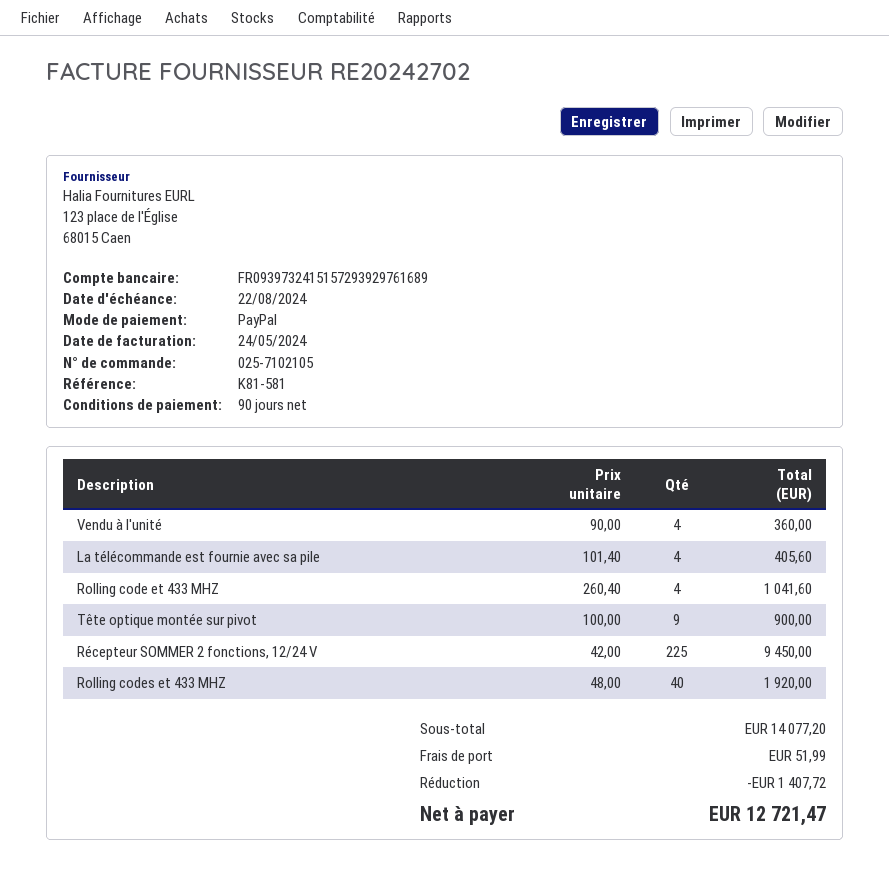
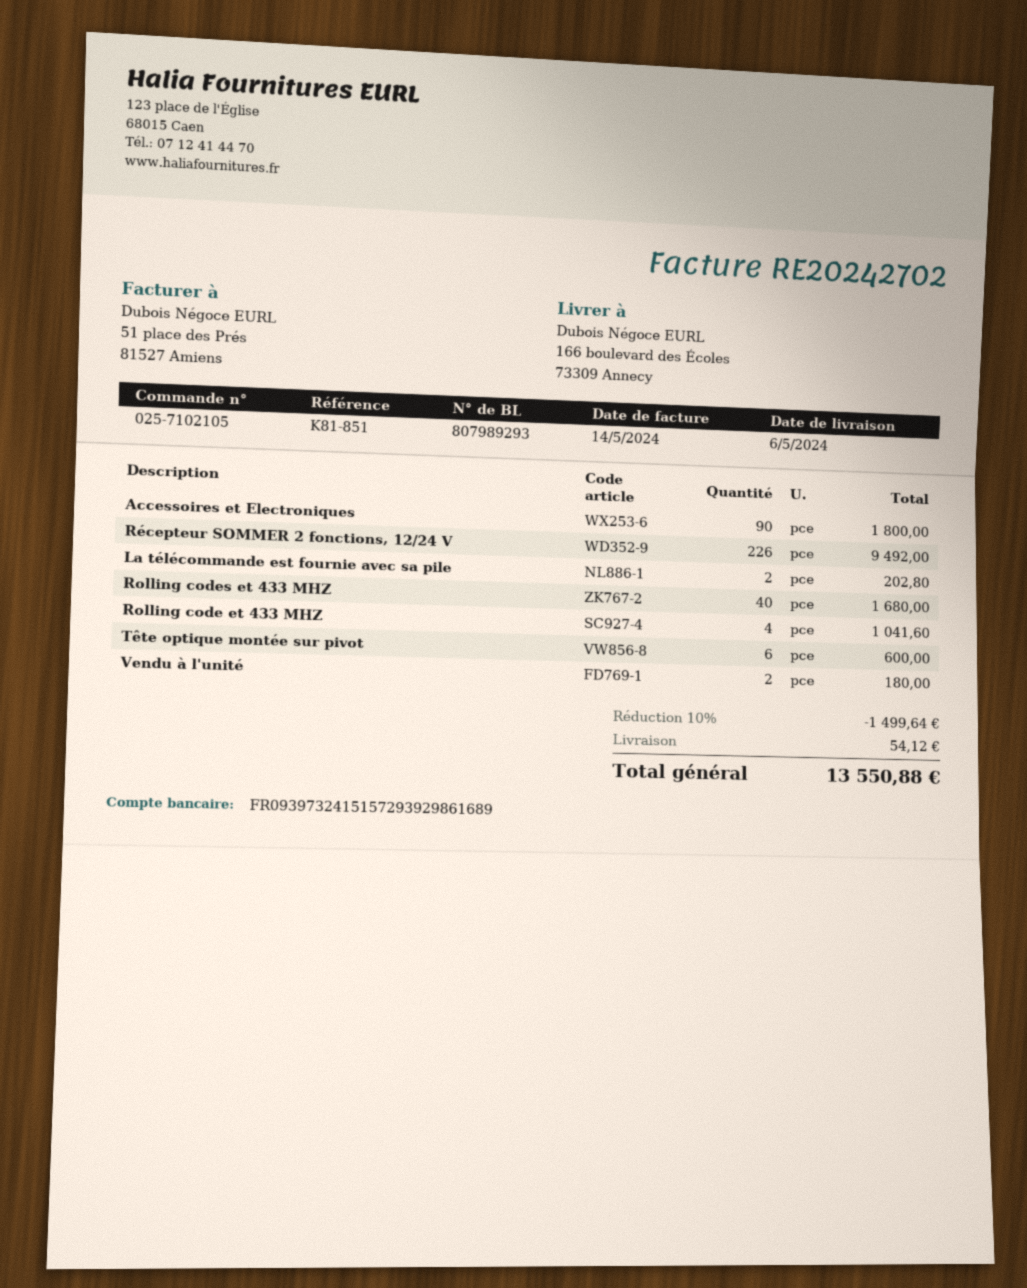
invoice date: 2024-05-24 -> 2024-05-14
reference: K81-581 -> K81-851
bank account: FR0939732415157293929761689 -> FR0939732415157293929861689
Vendu à l'unité: 4 for 360.00 -> 2 for 180.00
La télécommande est fournie avec sa pile: 4 for 405.60 -> 2 for 202.80
Tête optique montée sur pivot: 9 for 900.00 -> 6 for 600.00
Récepteur SOMMER 2 fonctions, 12/24 V: 225 for 9450.00 -> 226 for 9492.00
Rolling codes et 433 MHZ: 40 for 1920.00 -> 40 for 1680.00
Accessoires et Electroniques: none -> 90 for 1800.00
discount: 1407.72 -> 1499.64
shipping: 51.99 -> 54.12
total: 12721.47 -> 13550.88

